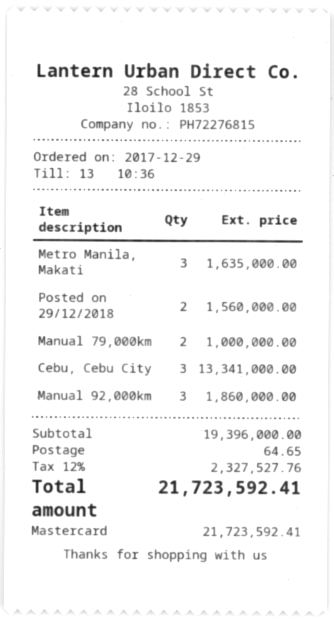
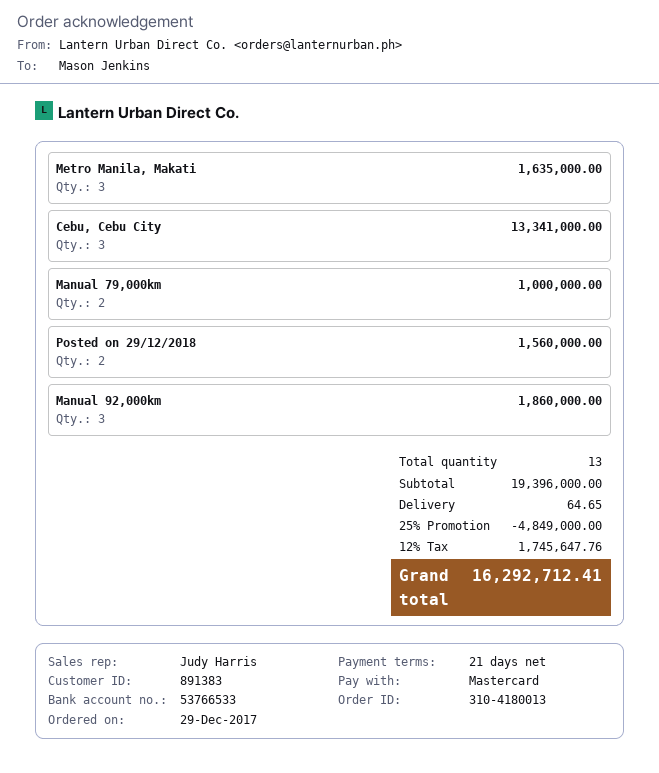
discount: none -> 25% = 4849000.00
tax: 12% = 2327527.76 -> 12% = 1745647.76
total: 21723592.41 -> 16292712.41

